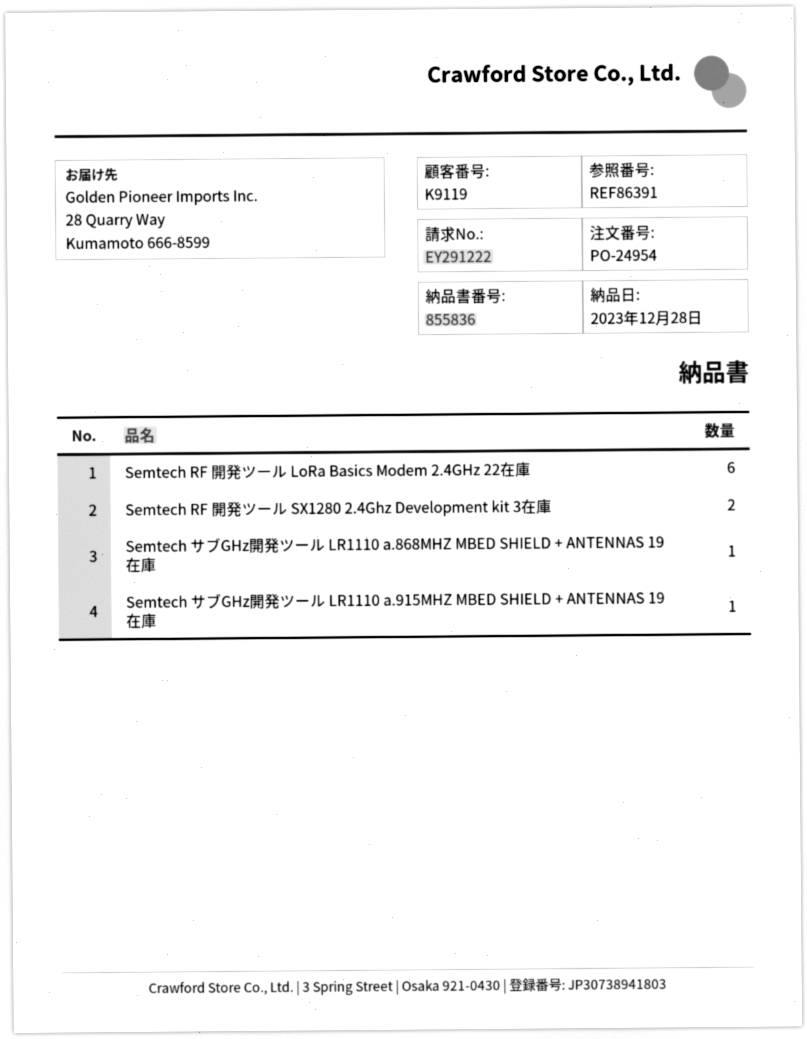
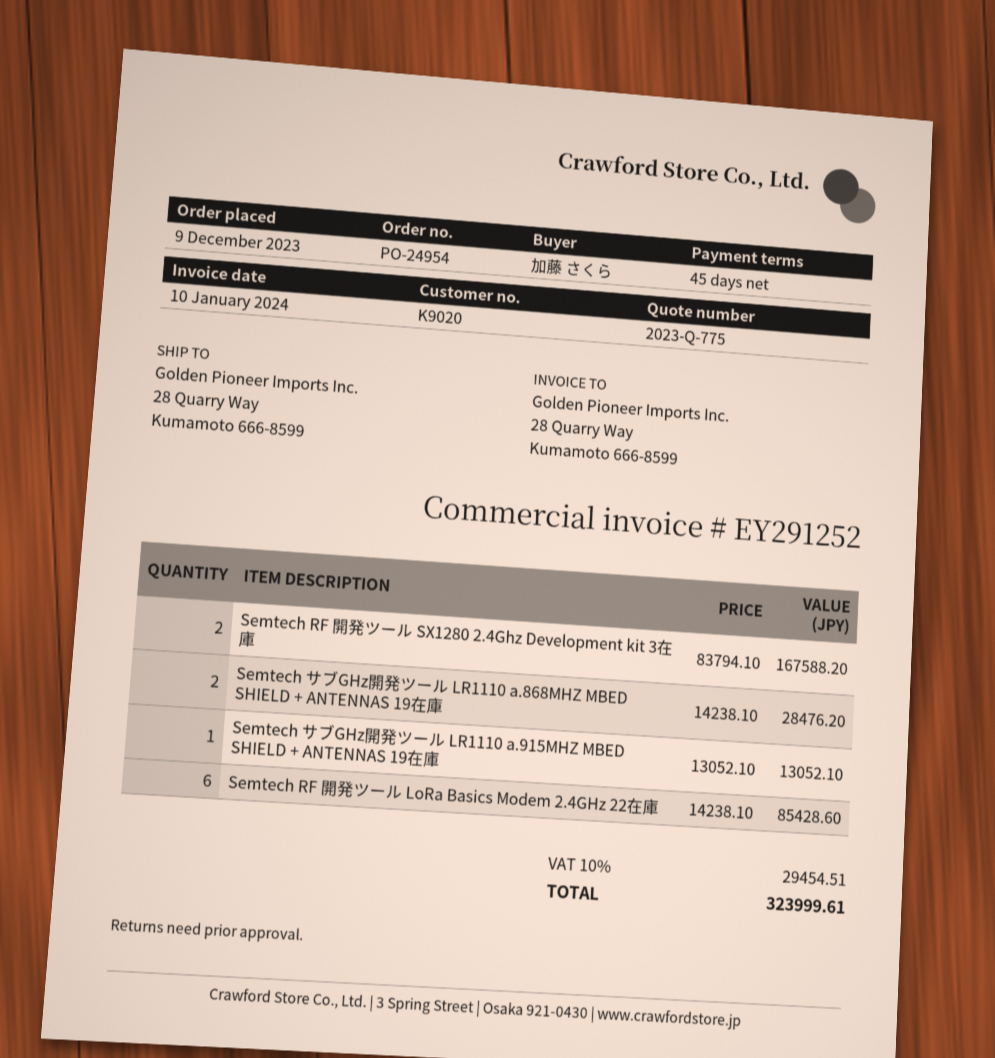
invoice number: EY291222 -> EY291252
customer number: K9119 -> K9020
Semtech サブGHz開発ツール LR1110 a.868MHZ MBED SHIELD + ANTENNAS 19在庫: 1 -> 2

